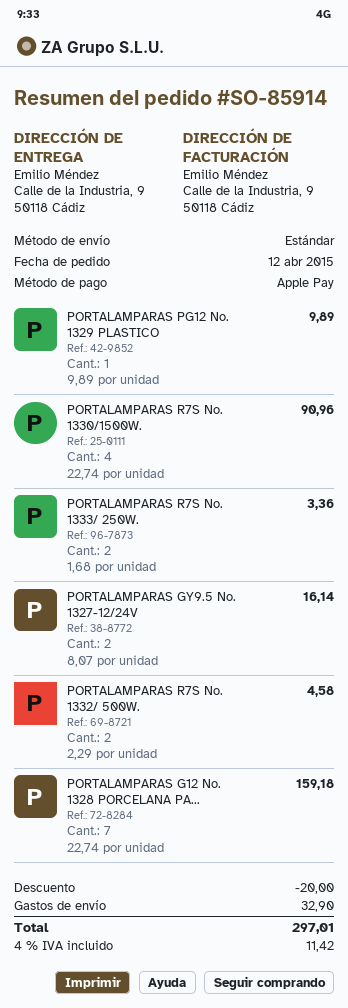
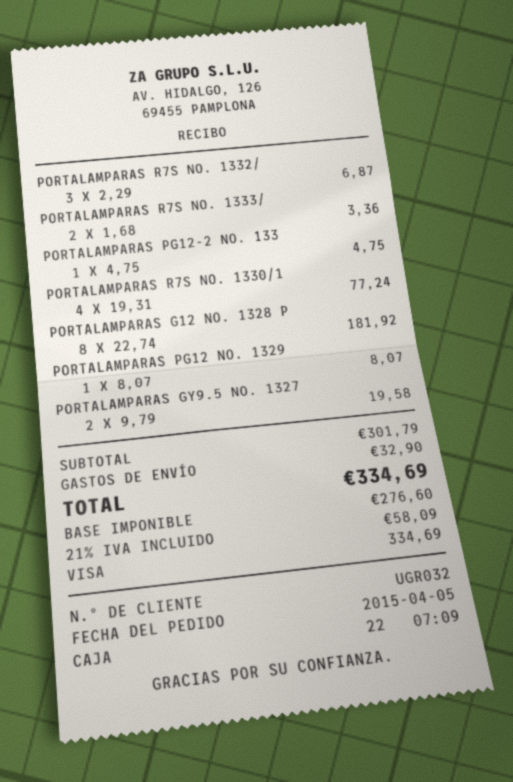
order date: 2015-04-12 -> 2015-04-05
payment method: Apple Pay -> Visa
PORTALAMPARAS PG12 No. 1329 PLASTICO: 1 x 9.89 = 9.89 -> 1 x 8.07 = 8.07
PORTALAMPARAS R7S No. 1330/1500W.: 4 x 22.74 = 90.96 -> 4 x 19.31 = 77.24
PORTALAMPARAS GY9.5 No. 1327-12/24V: 2 x 8.07 = 16.14 -> 2 x 9.79 = 19.58
PORTALAMPARAS R7S No. 1332/ 500W.: 2 x 2.29 = 4.58 -> 3 x 2.29 = 6.87
PORTALAMPARAS G12 No. 1328 PORCELANA PA...: 7 x 22.74 = 159.18 -> 8 x 22.74 = 181.92
PORTALAMPARAS PG12-2 NO. 133: none -> 1 x 4.75 = 4.75
discount: 20.00 -> none
tax: 4% = 11.42 -> 21% = 58.09
total: 297.01 -> 334.69

